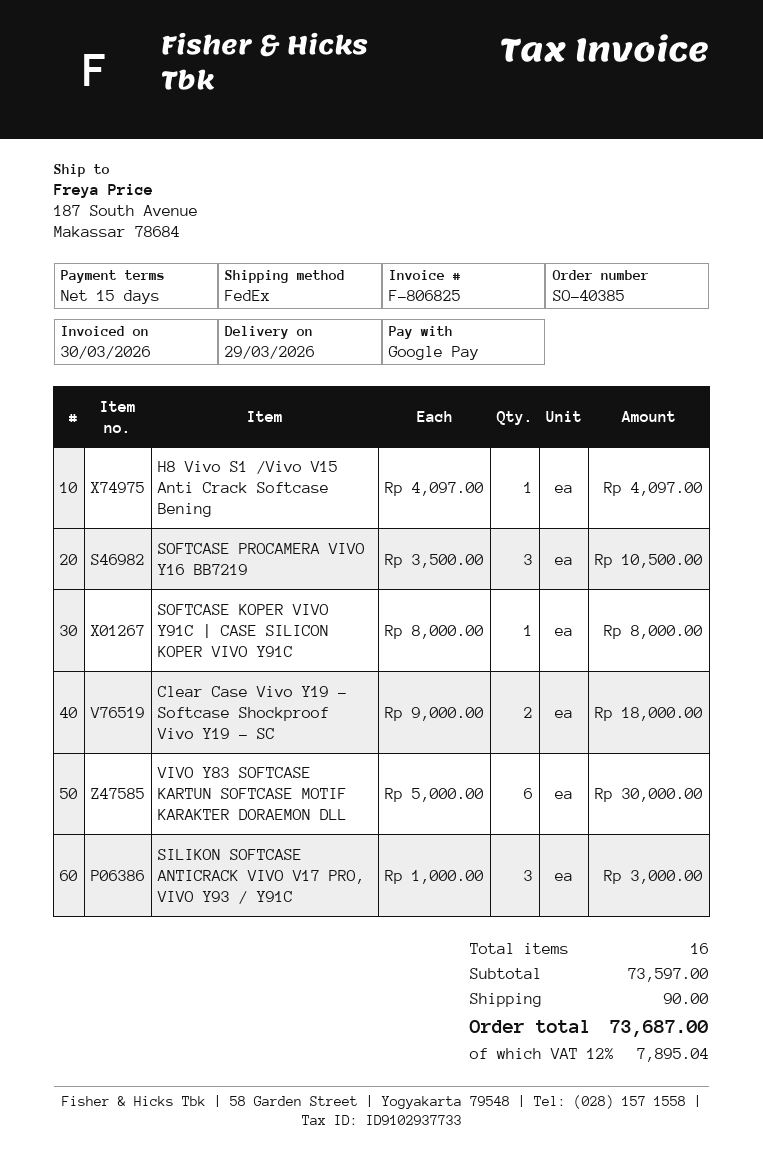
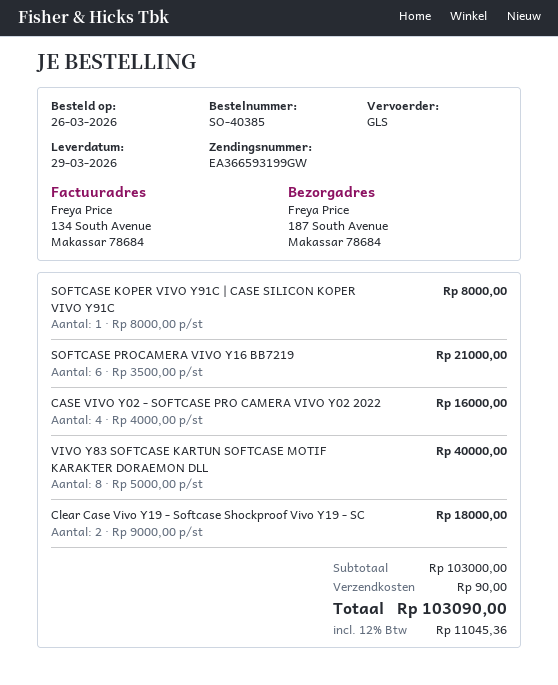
shipping method: FedEx -> GLS
H8 Vivo S1 /Vivo V15 Anti Crack Softcase Bening: 1 x 4097.00 = 4097.00 -> none
SOFTCASE PROCAMERA VIVO Y16 BB7219: 3 x 3500.00 = 10500.00 -> 6 x 3500.00 = 21000.00
VIVO Y83 SOFTCASE KARTUN SOFTCASE MOTIF KARAKTER DORAEMON DLL: 6 x 5000.00 = 30000.00 -> 8 x 5000.00 = 40000.00
SILIKON SOFTCASE ANTICRACK VIVO V17 PRO, VIVO Y93 / Y91C: 3 x 1000.00 = 3000.00 -> none
CASE VIVO Y02 - SOFTCASE PRO CAMERA VIVO Y02 2022: none -> 4 x 4000.00 = 16000.00
subtotal: 73597.00 -> 103000.00
tax: 12% = 7895.04 -> 12% = 11045.36
total: 73687.00 -> 103090.00

